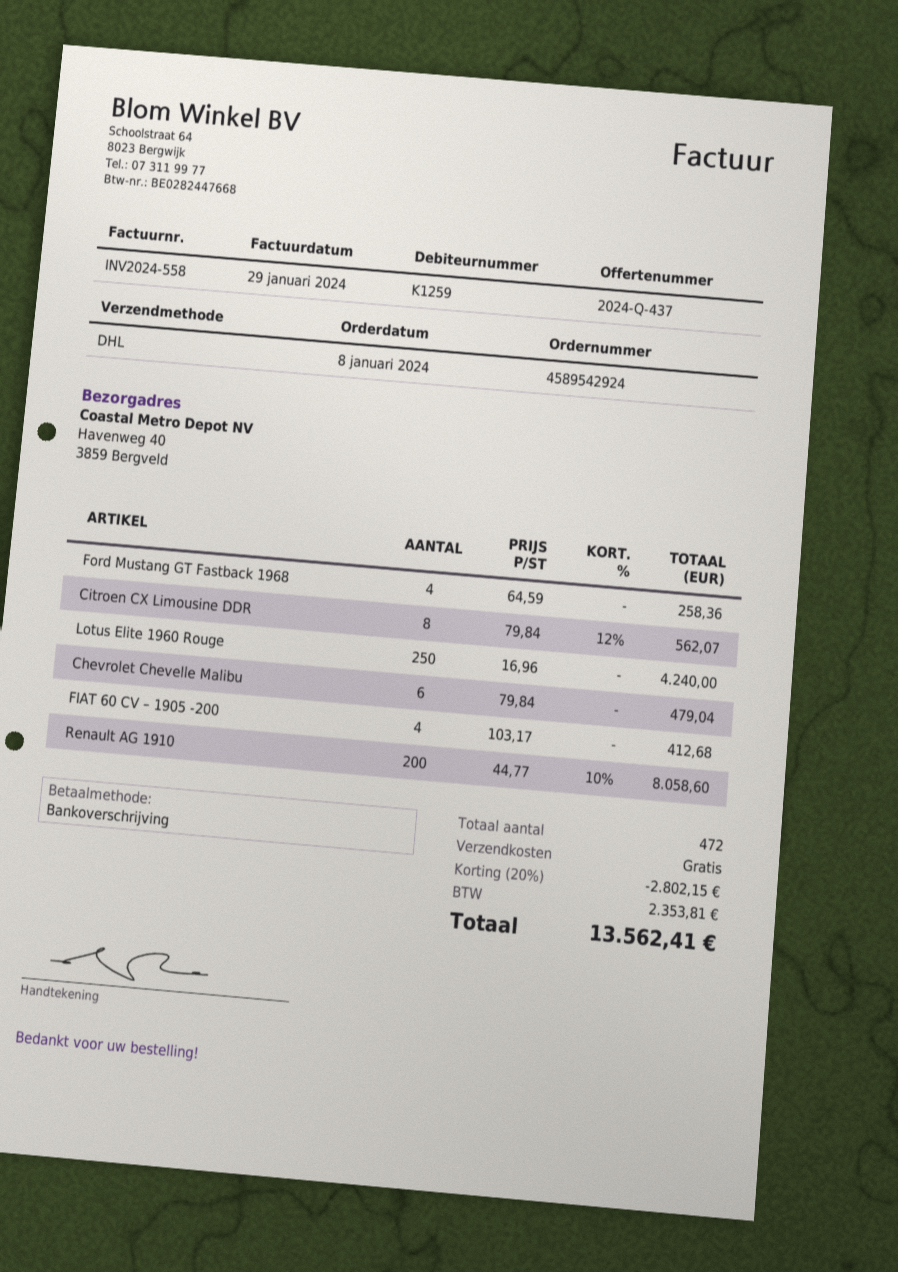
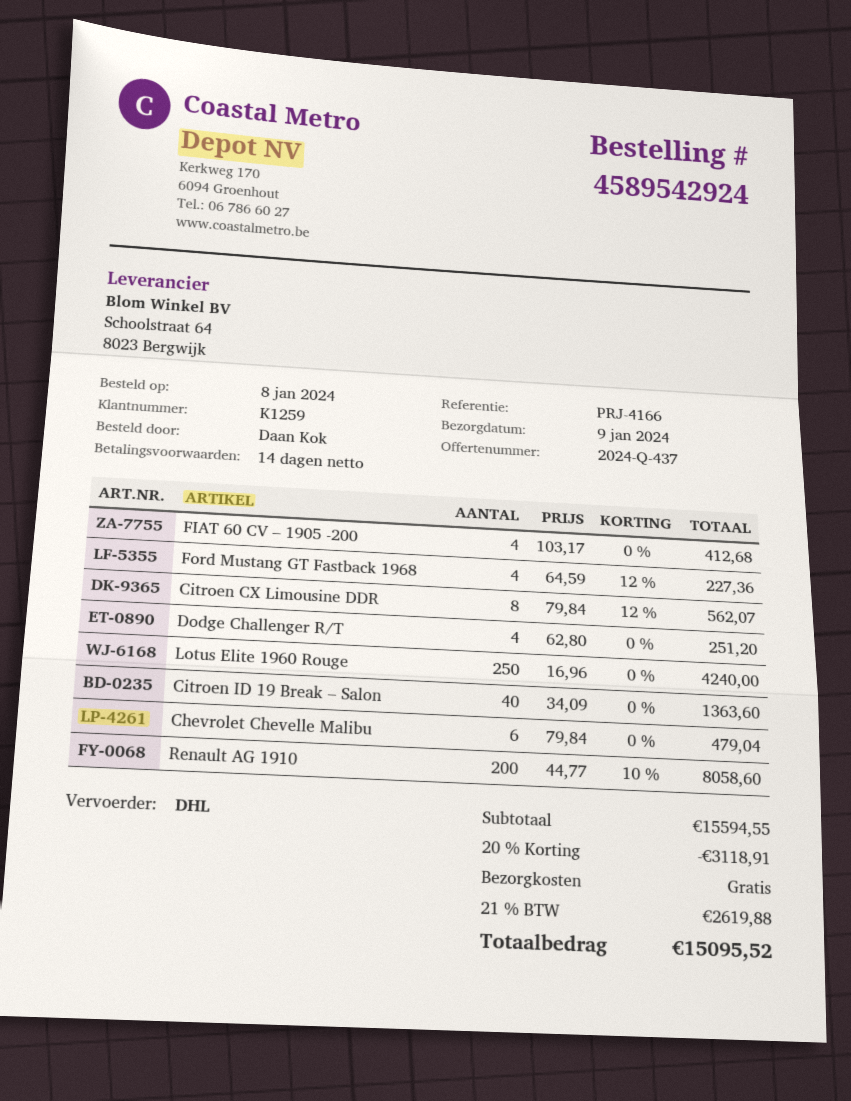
Ford Mustang GT Fastback 1968: 4 x 64.59 = 258.36 -> 4 x 64.59 - 12% = 227.36
Dodge Challenger R/T: none -> 4 x 62.80 = 251.20
Citroen ID 19 Break – Salon: none -> 40 x 34.09 = 1363.60
discount: 20% = 2802.15 -> 20% = 3118.91
tax: 2353.81 -> 2619.88
total: 13562.41 -> 15095.52

